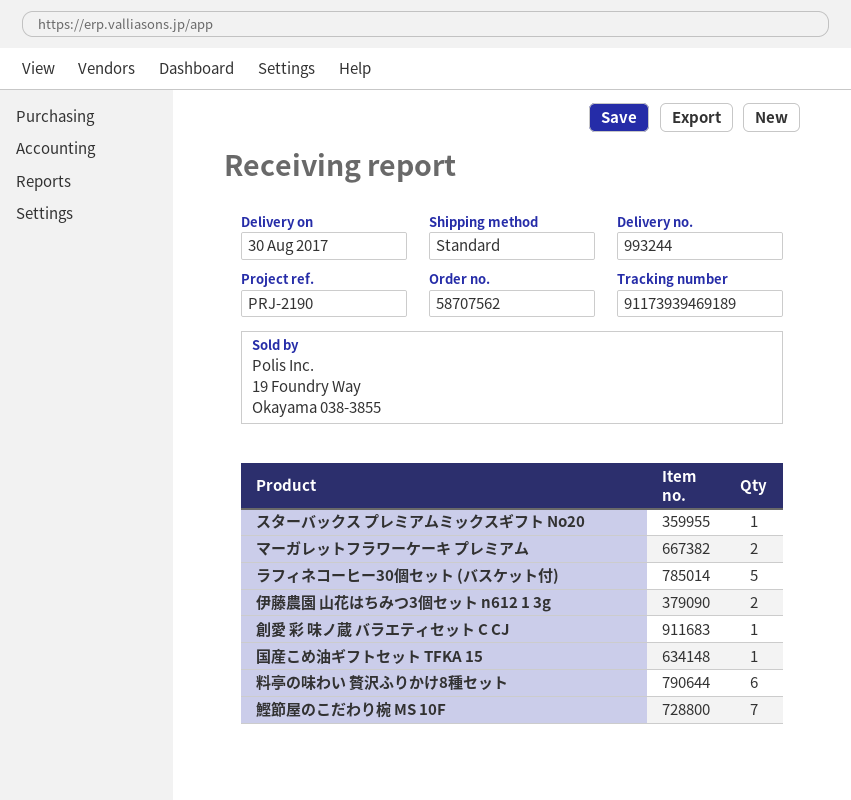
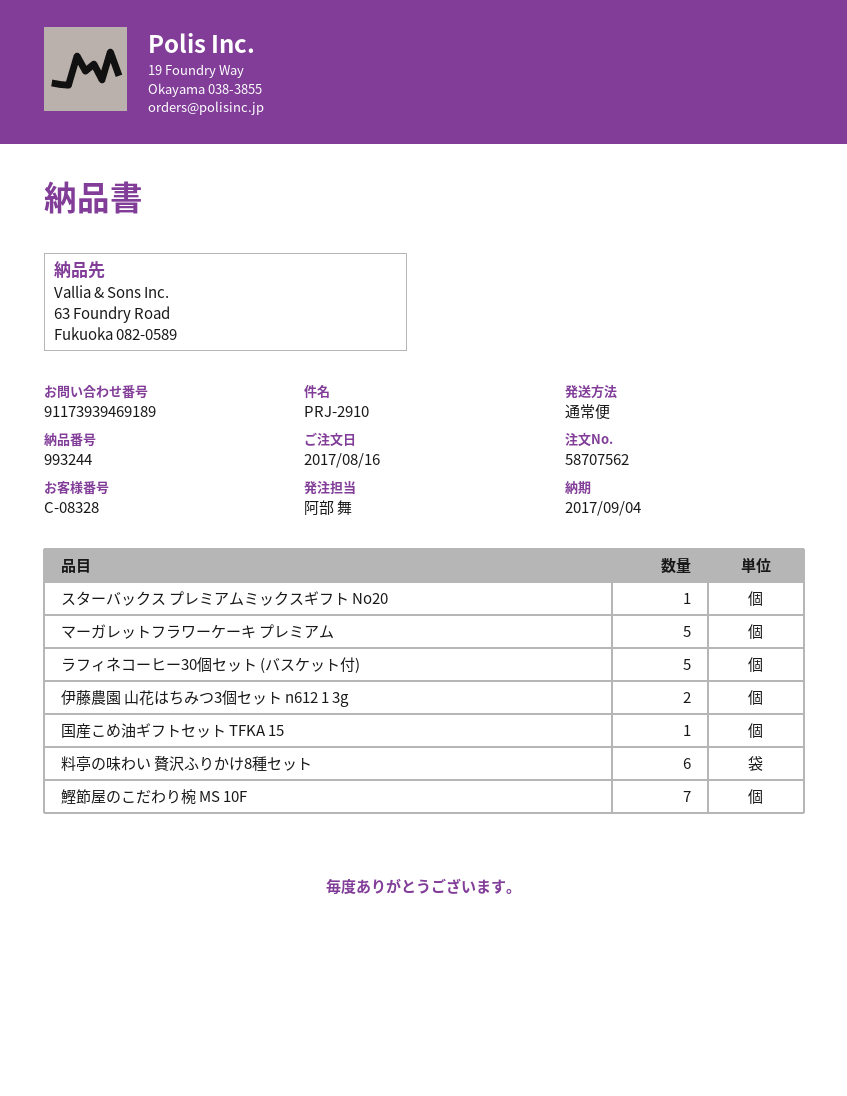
delivery date: 2017-08-30 -> 2017-09-04
reference: PRJ-2190 -> PRJ-2910
マーガレットフラワーケーキ プレミアム: 2 -> 5
創愛 彩 味ノ蔵 バラエティセット C CJ: 1 -> none

